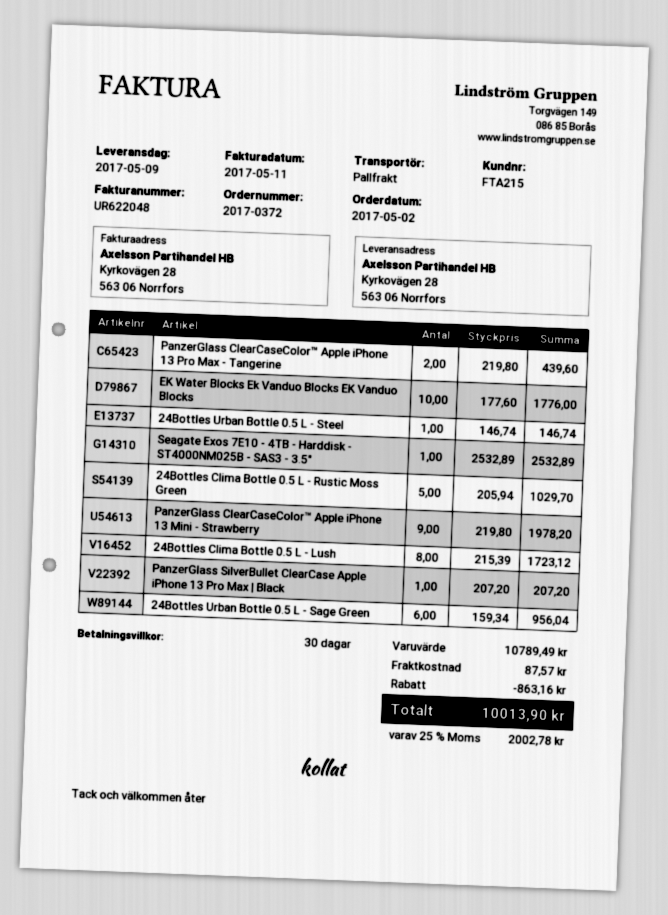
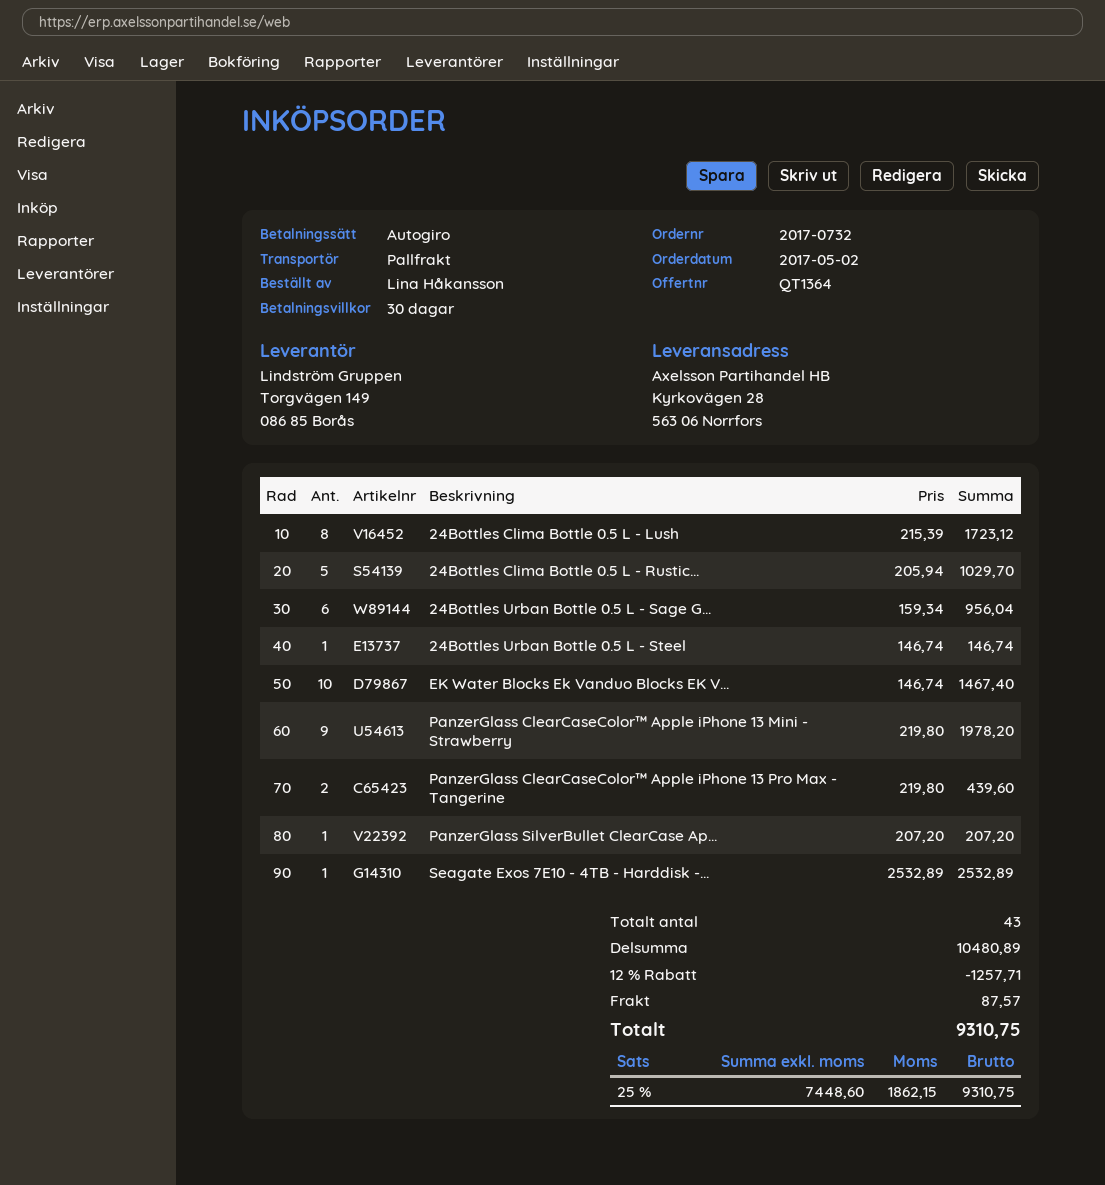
order number: 2017-0372 -> 2017-0732
EK Water Blocks Ek Vanduo Blocks EK Vanduo Blocks: 10 x 177.60 = 1776.00 -> 10 x 146.74 = 1467.40
subtotal: 10789.49 -> 10480.89
discount: 863.16 -> 1257.71
tax: 25% = 2002.78 -> 25% = 1862.15
total: 10013.90 -> 9310.75

